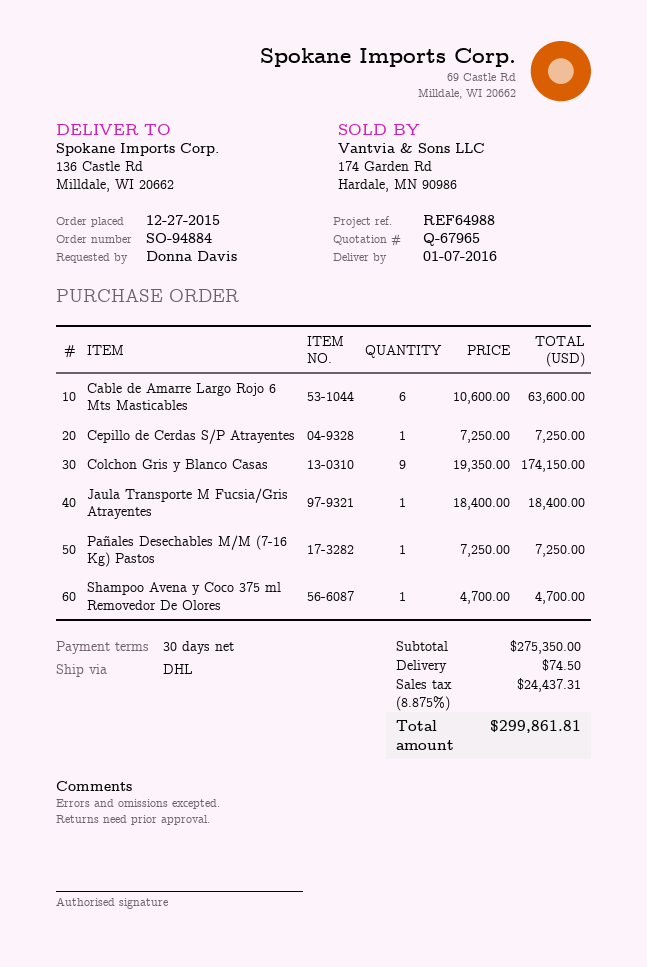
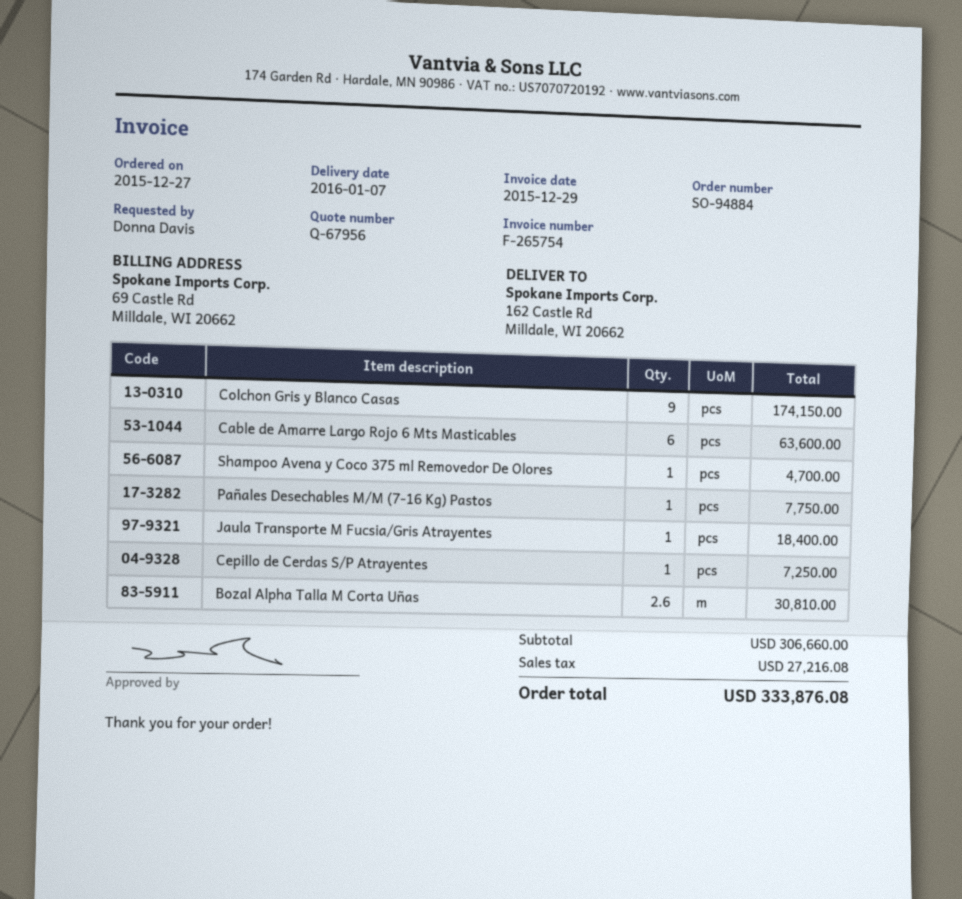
quote number: Q-67965 -> Q-67956
ship to: 136 Castle Rd, Milldale, WI 20662 -> 162 Castle Rd, Milldale, WI 20662
Pañales Desechables M/M (7-16 Kg) Pastos: 1 for 7250.00 -> 1 for 7750.00
Bozal Alpha Talla M Corta Uñas: none -> 2.6 for 30810.00
subtotal: 275350.00 -> 306660.00
shipping: 74.50 -> none
tax: 24437.31 -> 27216.08
total: 299861.81 -> 333876.08

